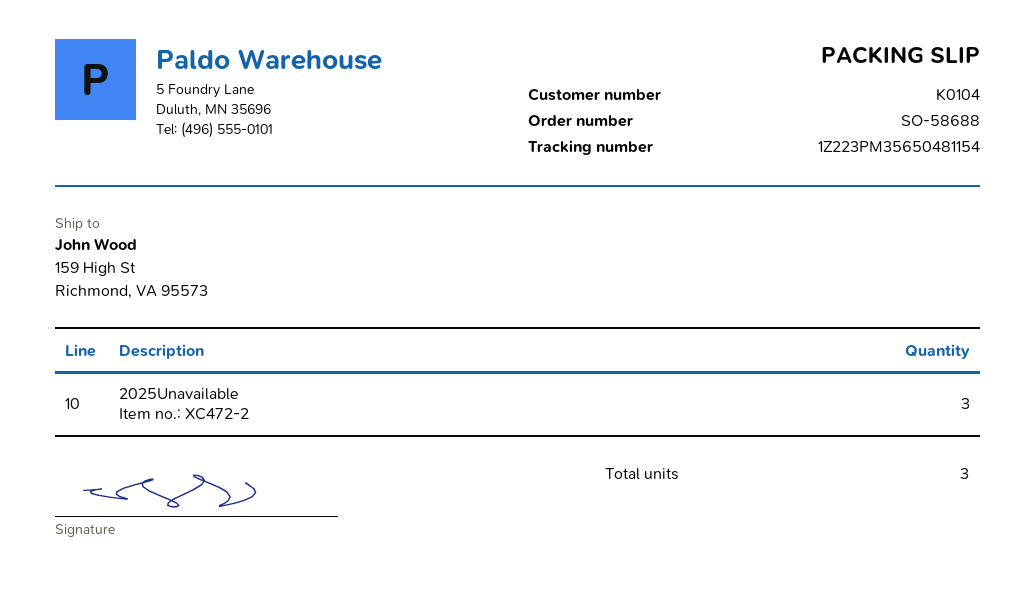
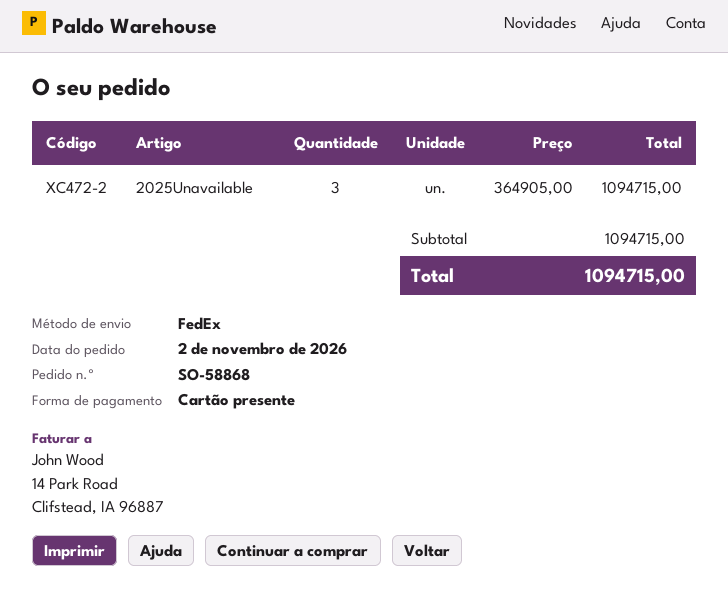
order number: SO-58688 -> SO-58868

